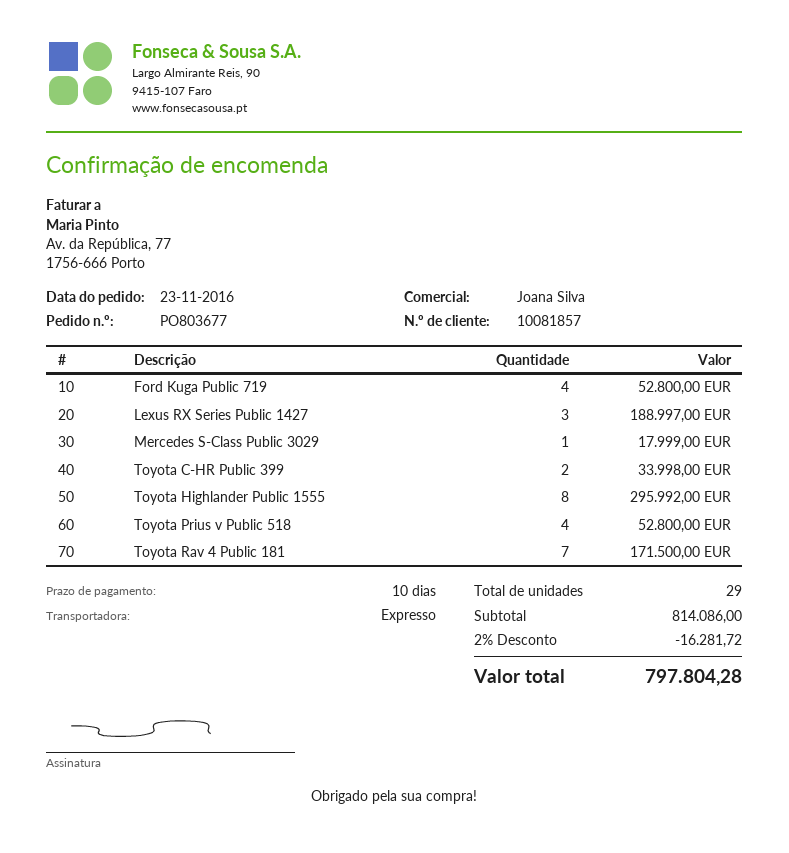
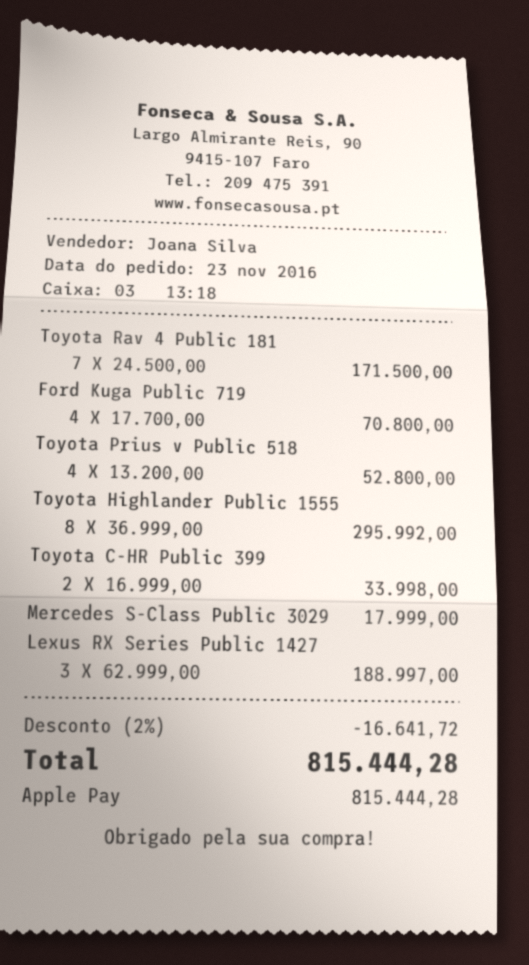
Ford Kuga Public 719: 4 for 52800.00 -> 4 for 70800.00
discount: 2% = 16281.72 -> 2% = 16641.72
total: 797804.28 -> 815444.28

